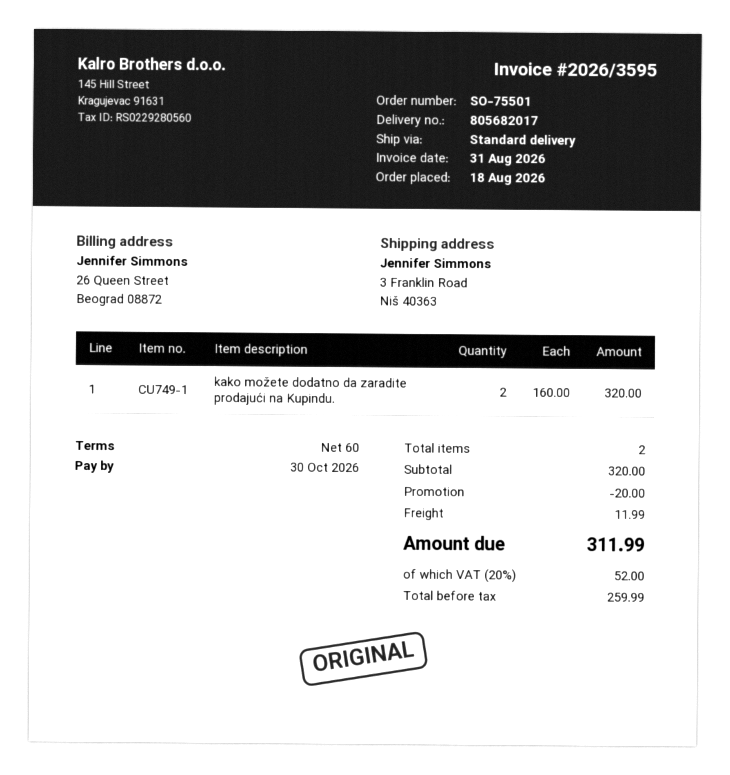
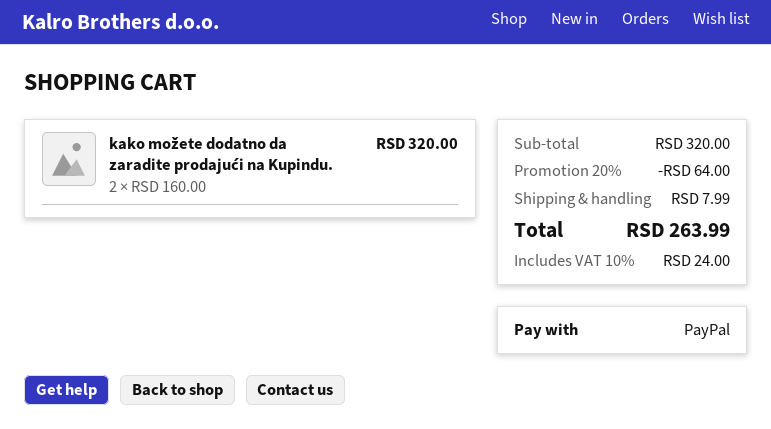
discount: 20.00 -> 64.00
shipping: 11.99 -> 7.99
tax: 20% = 52.00 -> 10% = 24.00
total: 311.99 -> 263.99

